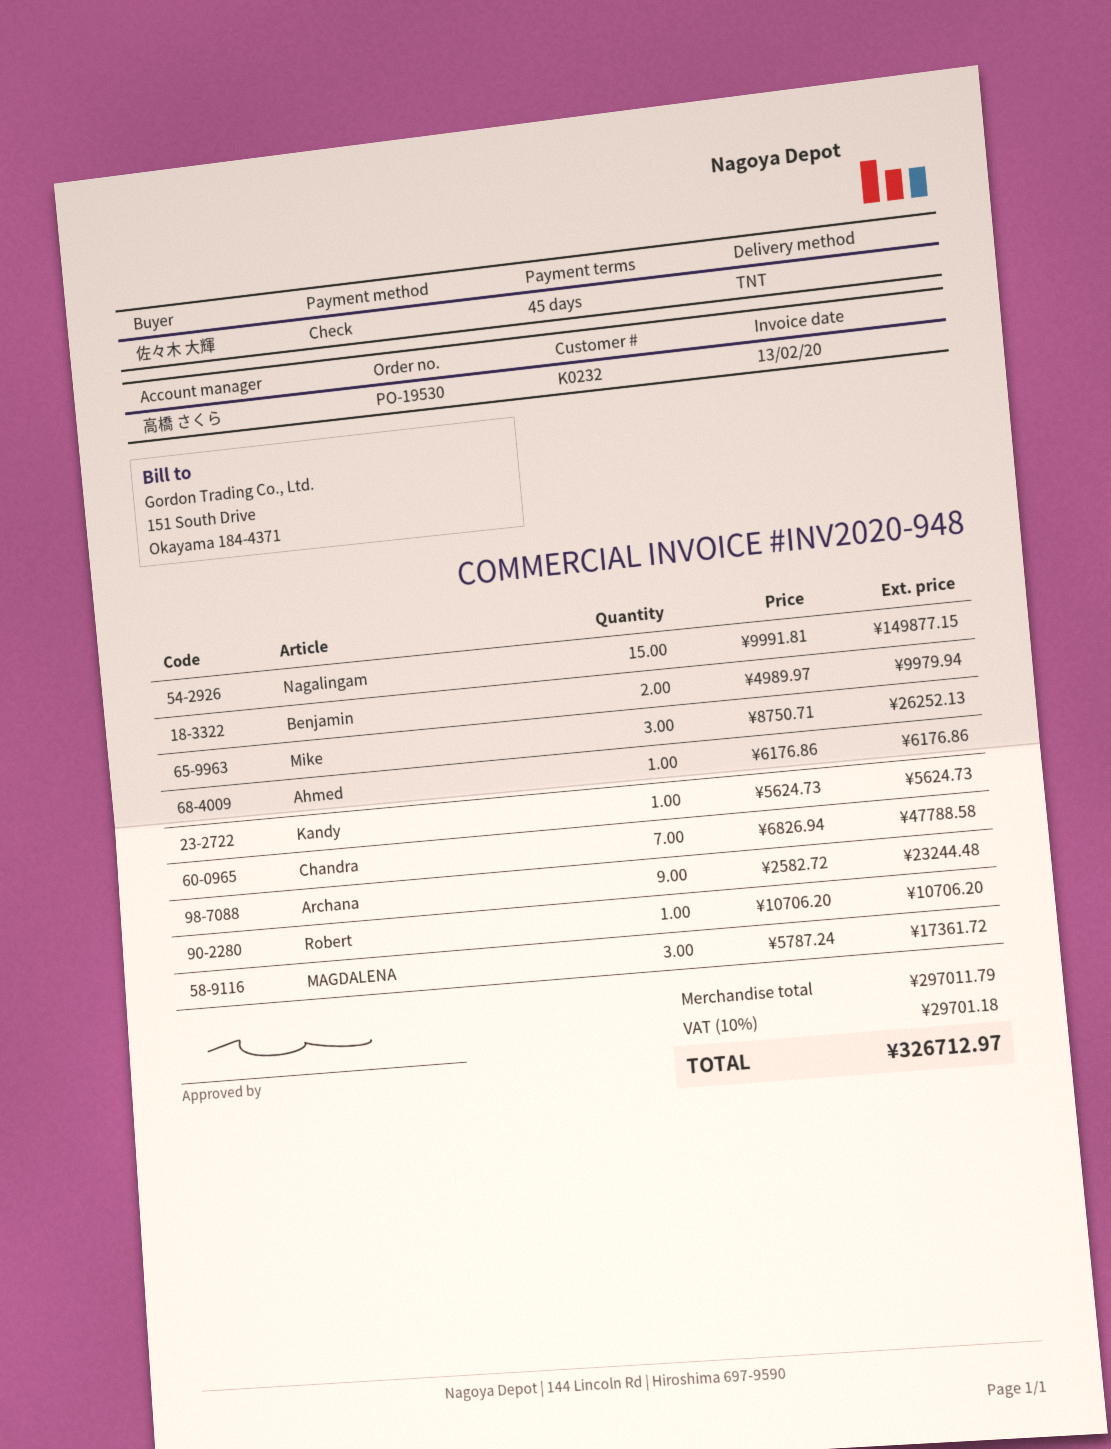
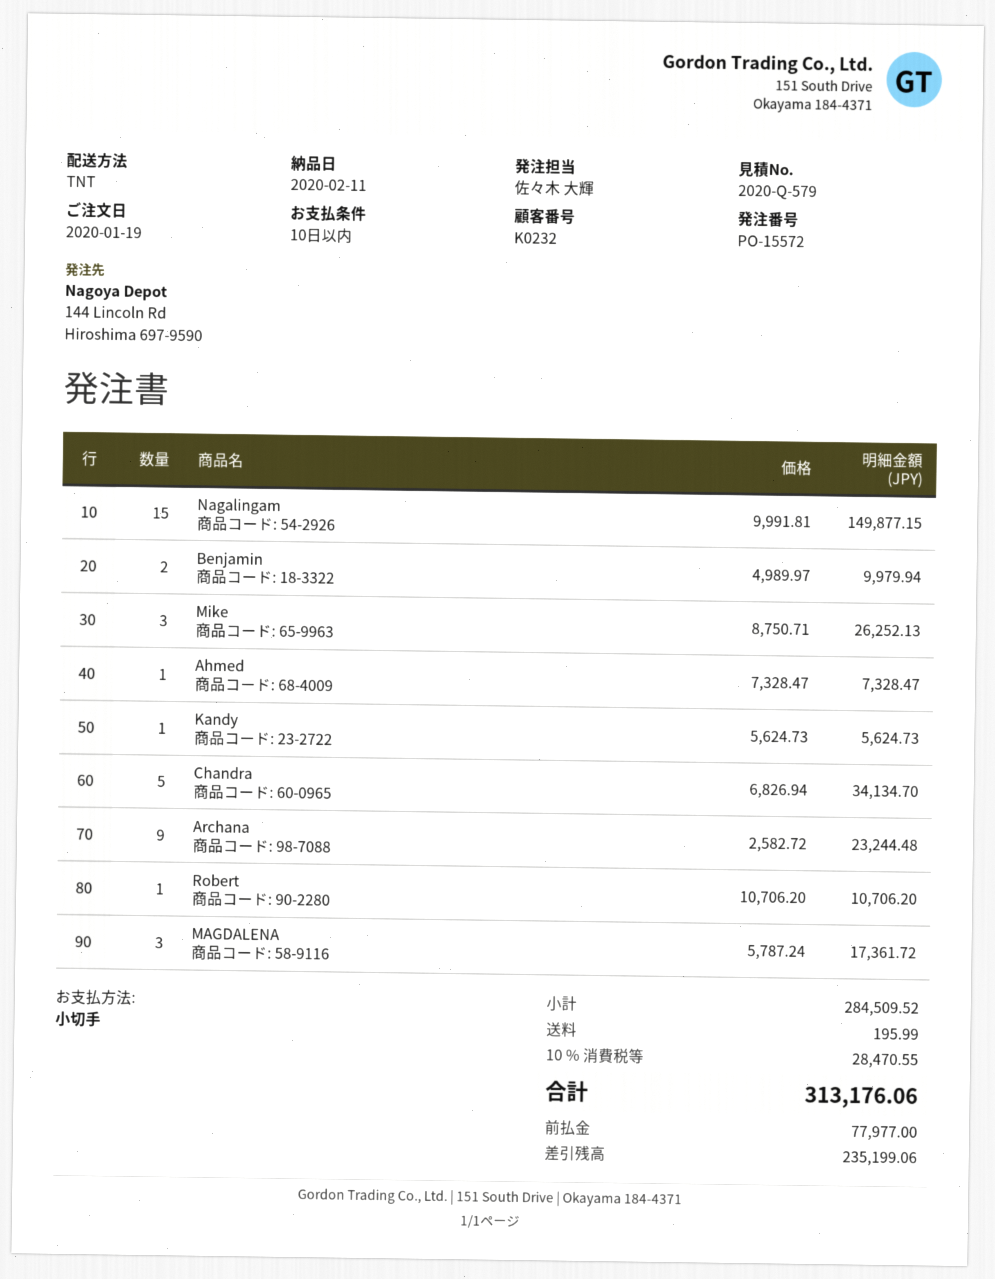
order number: PO-19530 -> PO-15572
payment terms: 45 days -> 10 days
Ahmed: 1 x 6176.86 = 6176.86 -> 1 x 7328.47 = 7328.47
Chandra: 7 x 6826.94 = 47788.58 -> 5 x 6826.94 = 34134.70
subtotal: 297011.79 -> 284509.52
shipping: none -> 195.99
tax: 10% = 29701.18 -> 10% = 28470.55
total: 326712.97 -> 313176.06

